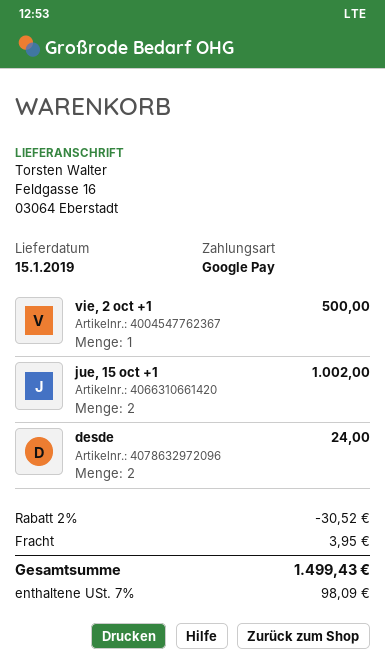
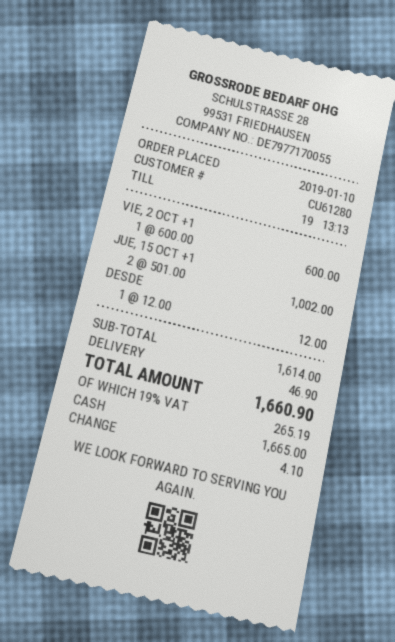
payment method: Google Pay -> cash
vie, 2 oct +1: 1 for 500.00 -> 1 for 600.00
desde: 2 for 24.00 -> 1 for 12.00
discount: 2% = 30.52 -> none
shipping: 3.95 -> 46.90
tax: 7% = 98.09 -> 19% = 265.19
total: 1499.43 -> 1660.90

